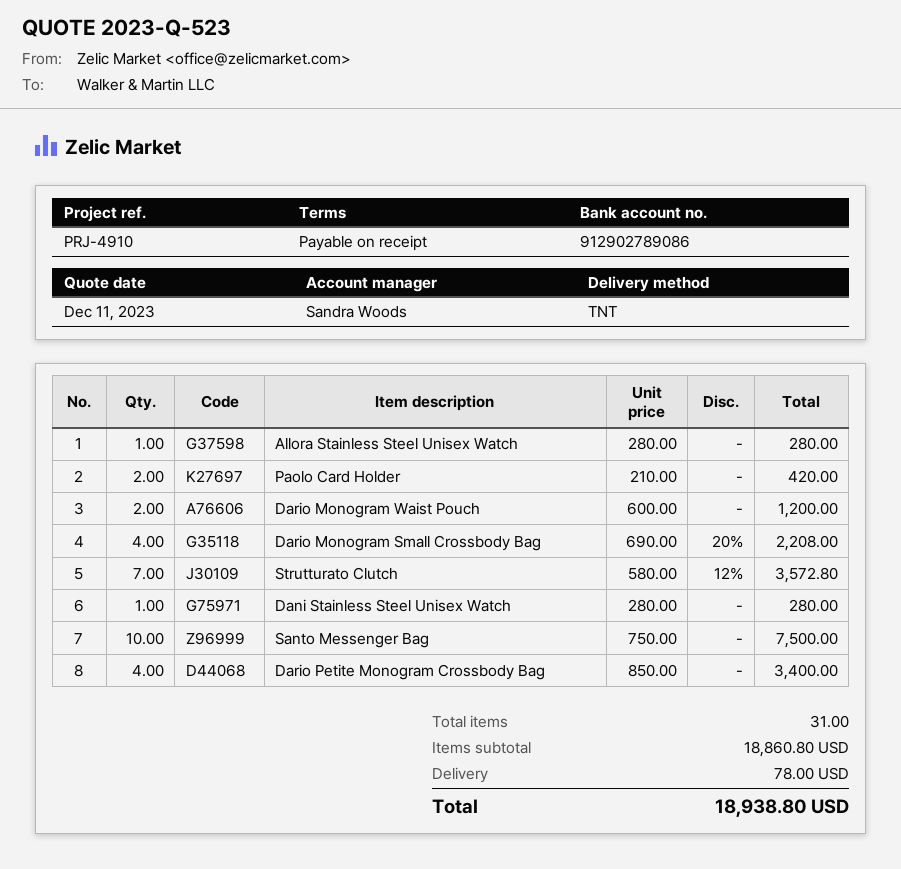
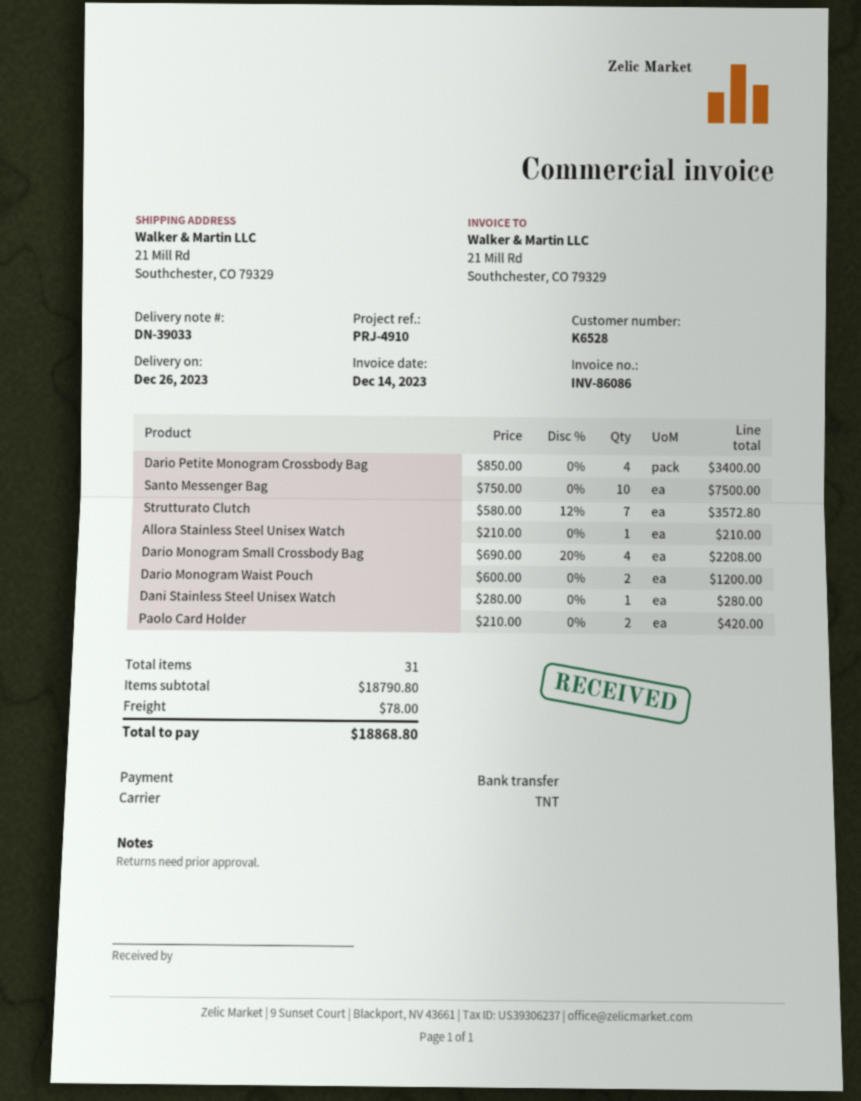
Allora Stainless Steel Unisex Watch: 1 x 280.00 = 280.00 -> 1 x 210.00 = 210.00
subtotal: 18860.80 -> 18790.80
total: 18938.80 -> 18868.80

